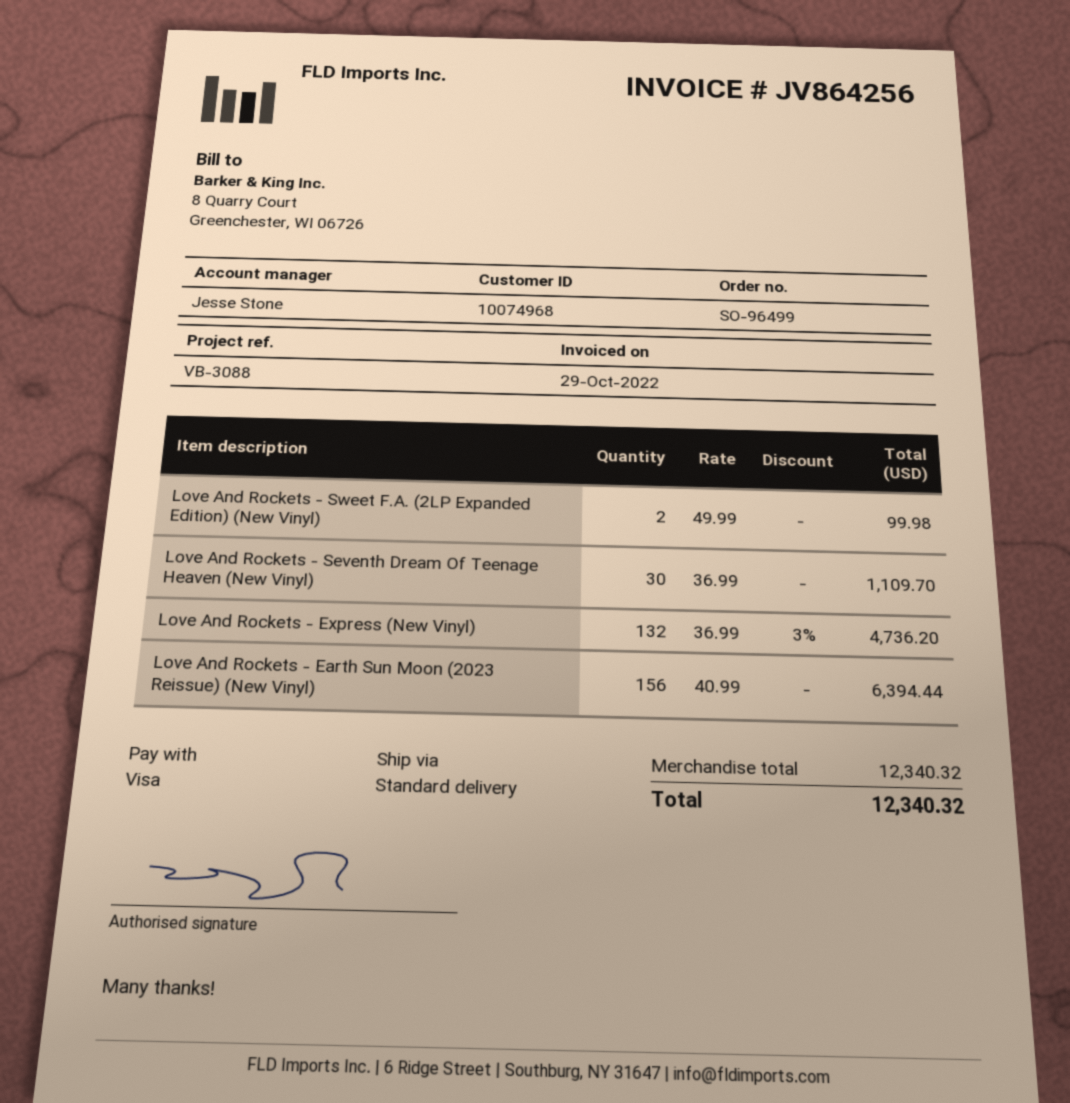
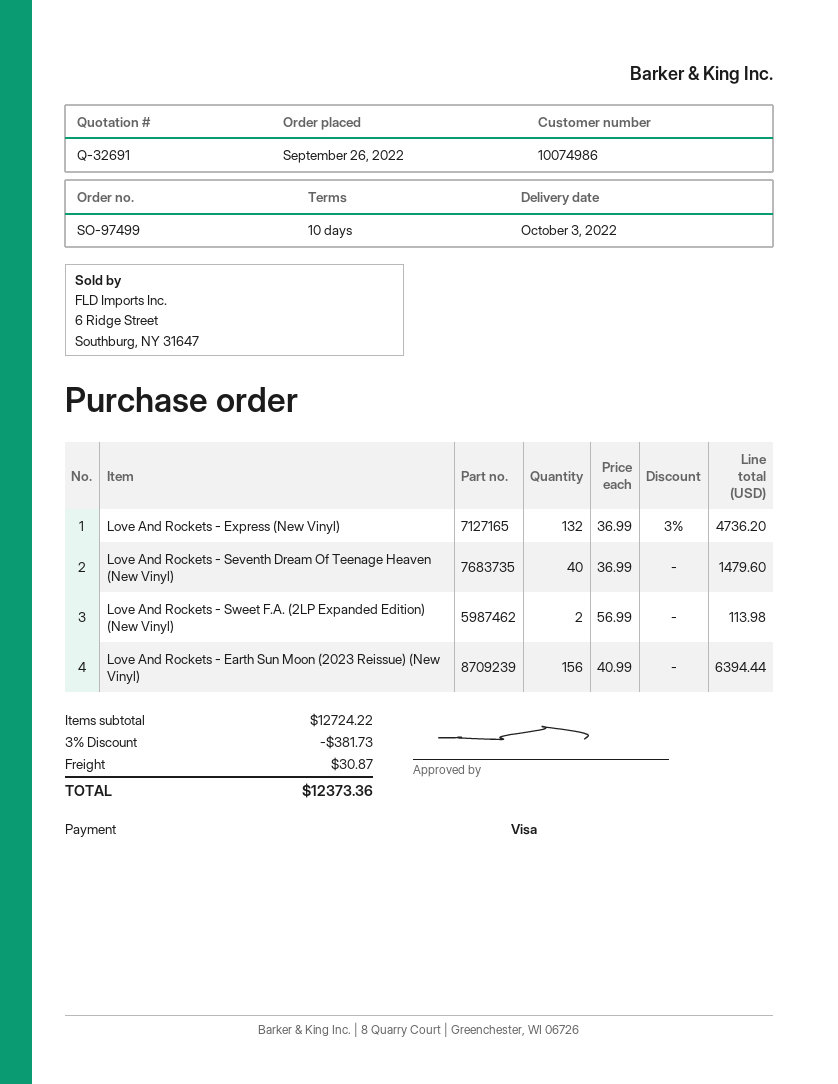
order number: SO-96499 -> SO-97499
customer number: 10074968 -> 10074986
Love And Rockets - Sweet F.A. (2LP Expanded Edition) (New Vinyl): 2 x 49.99 = 99.98 -> 2 x 56.99 = 113.98
Love And Rockets - Seventh Dream Of Teenage Heaven (New Vinyl): 30 x 36.99 = 1109.70 -> 40 x 36.99 = 1479.60
subtotal: 12340.32 -> 12724.22
discount: none -> 3% = 381.73
shipping: none -> 30.87
total: 12340.32 -> 12373.36

